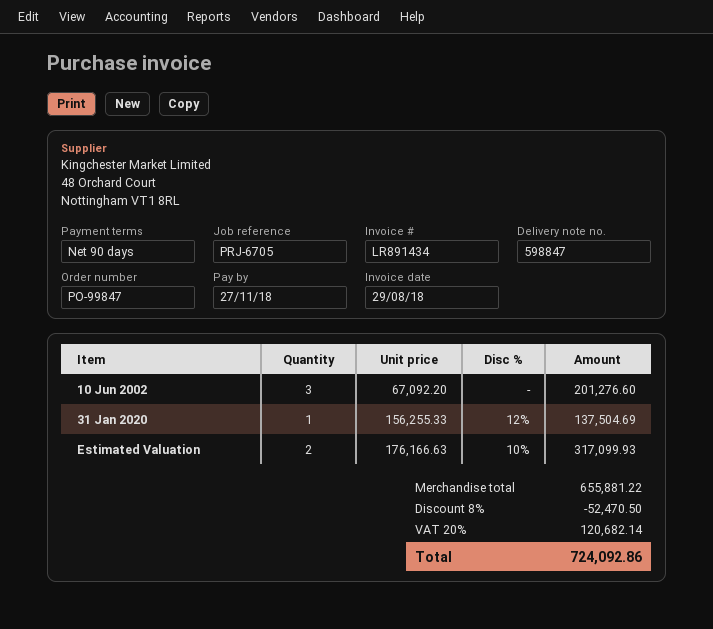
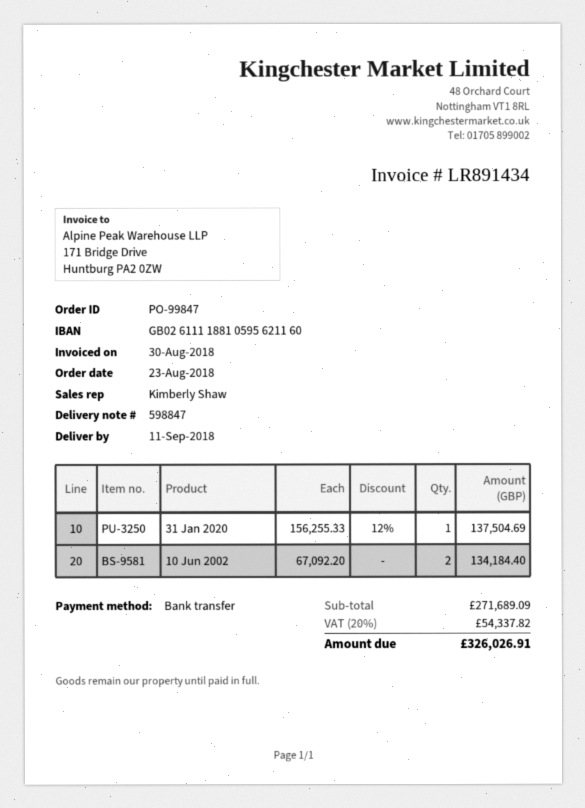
invoice date: 2018-08-29 -> 2018-08-30
10 Jun 2002: 3 x 67092.20 = 201276.60 -> 2 x 67092.20 = 134184.40
Estimated Valuation: 2 x 176166.63 - 10% = 317099.93 -> none
subtotal: 655881.22 -> 271689.09
discount: 8% = 52470.50 -> none
tax: 20% = 120682.14 -> 20% = 54337.82
total: 724092.86 -> 326026.91

